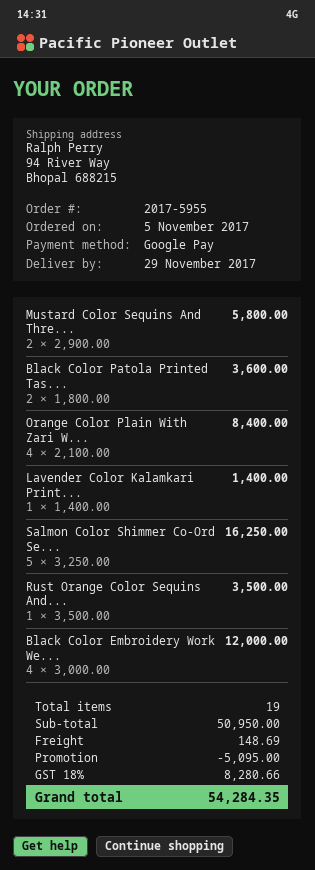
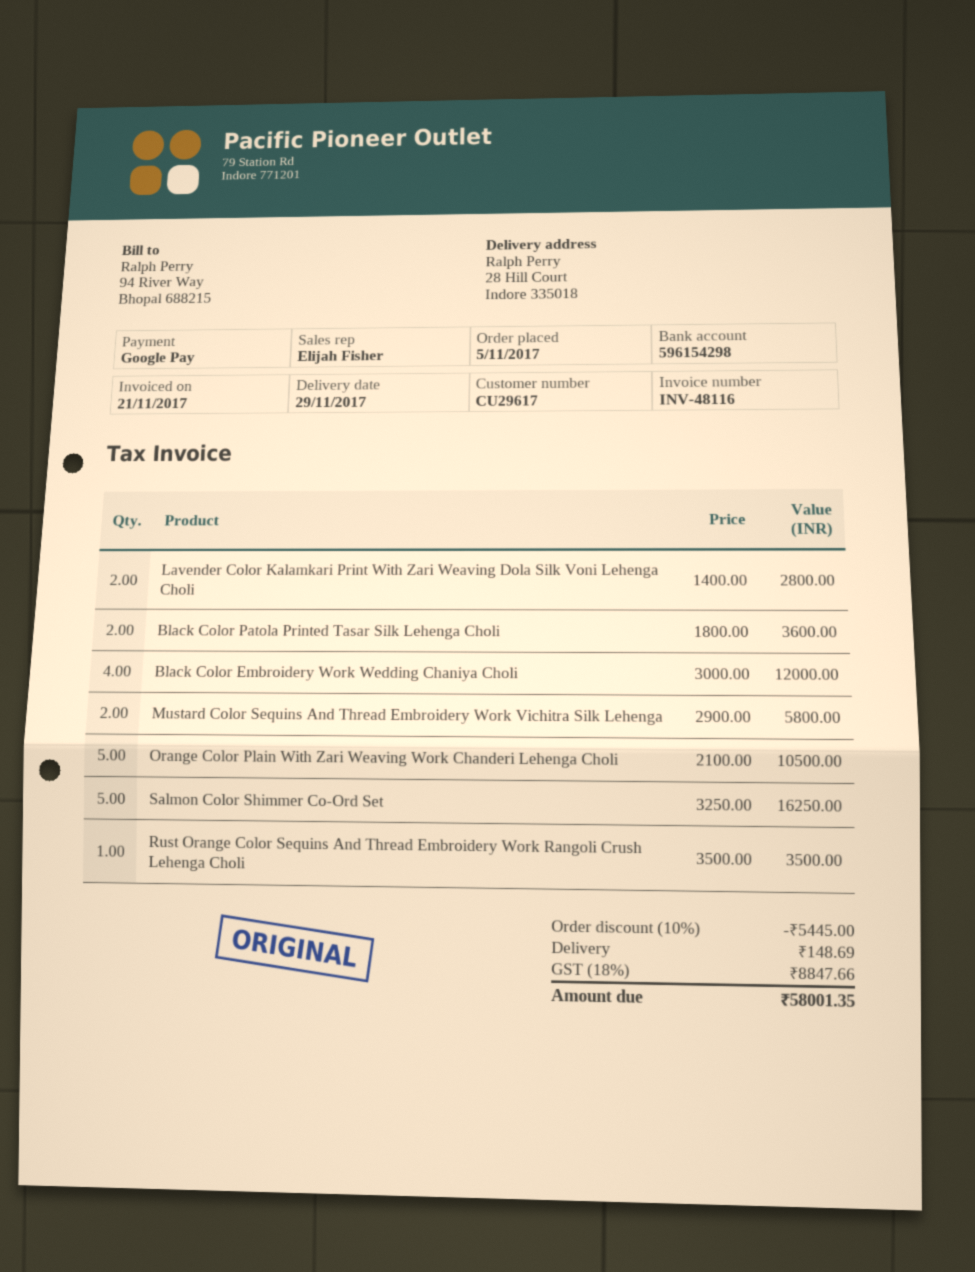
ship to: 94 River Way, Bhopal 688215 -> 28 Hill Court, Indore 335018
Orange Color Plain With Zari W...: 4 x 2100.00 = 8400.00 -> 5 x 2100.00 = 10500.00
Lavender Color Kalamkari Print...: 1 x 1400.00 = 1400.00 -> 2 x 1400.00 = 2800.00
discount: 5095.00 -> 5445.00
tax: 18% = 8280.66 -> 18% = 8847.66
total: 54284.35 -> 58001.35

